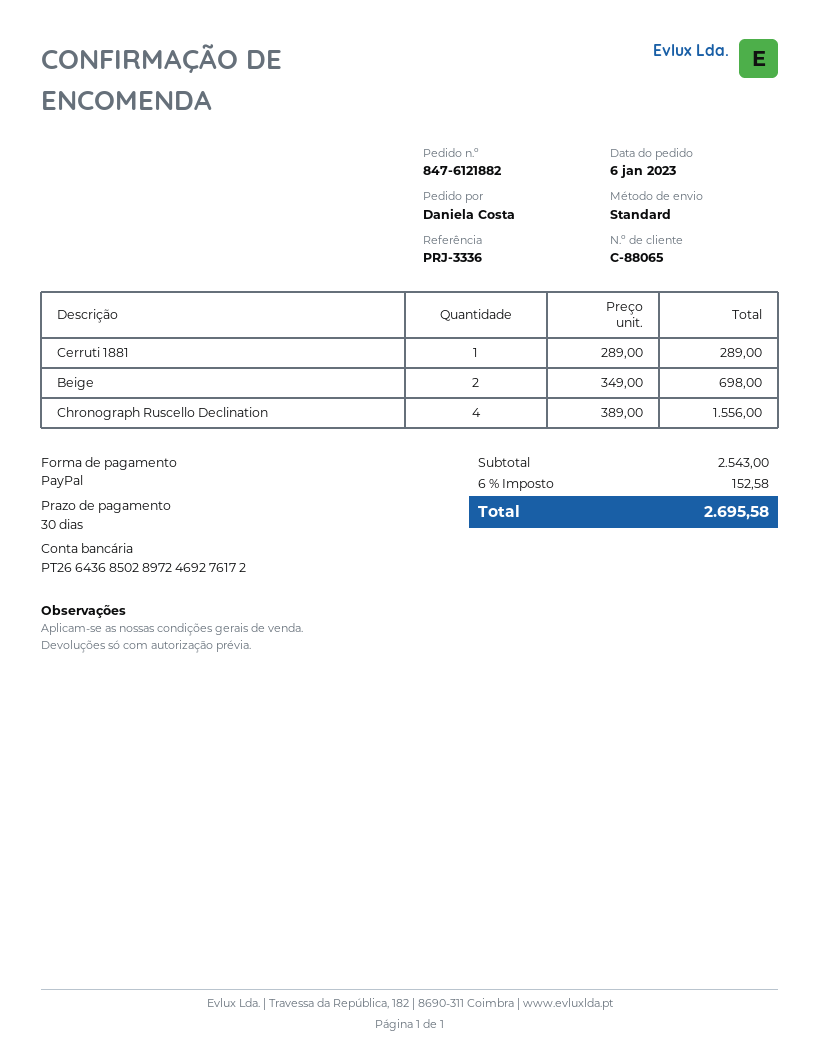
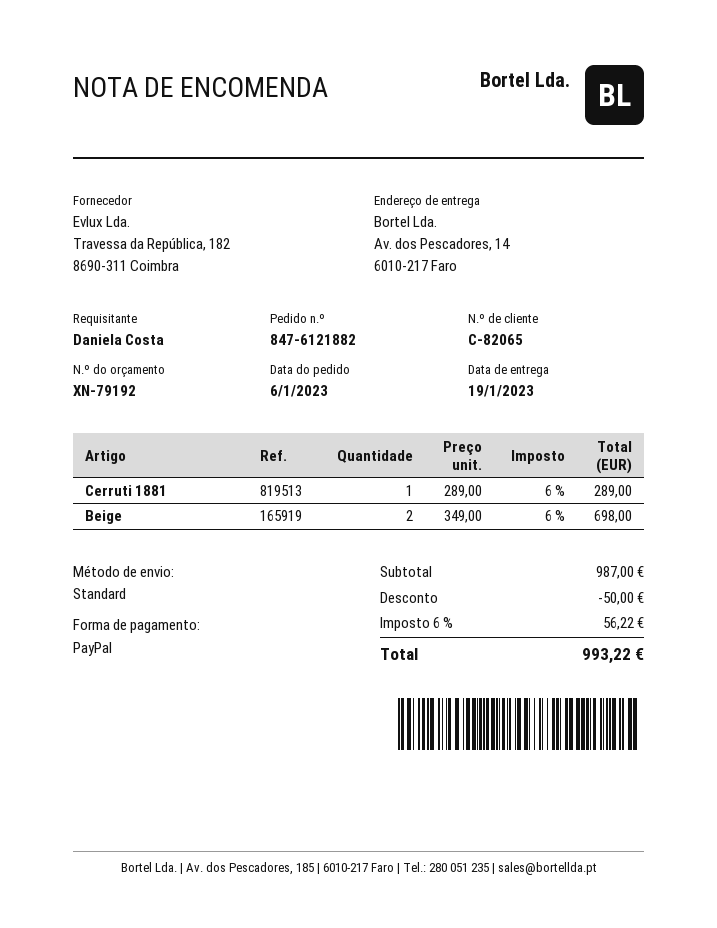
customer number: C-88065 -> C-82065
Chronograph Ruscello Declination: 4 x 389.00 = 1556.00 -> none
subtotal: 2543.00 -> 987.00
discount: none -> 50.00
tax: 6% = 152.58 -> 6% = 56.22
total: 2695.58 -> 993.22

